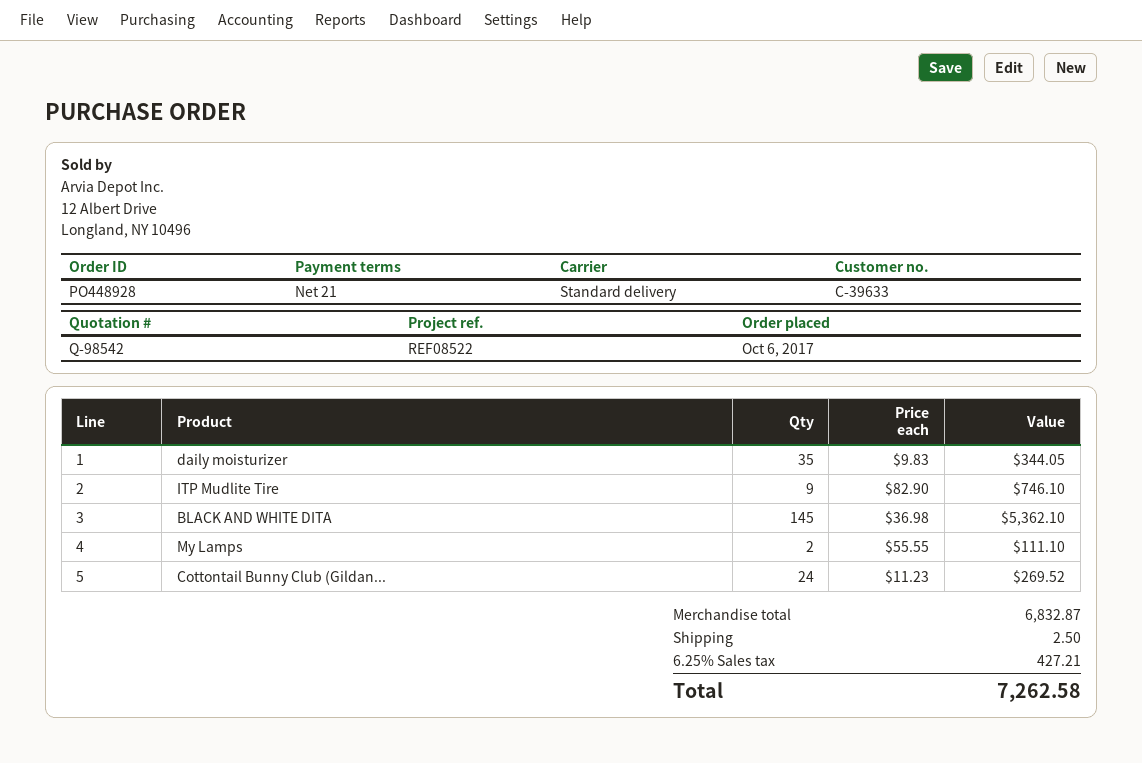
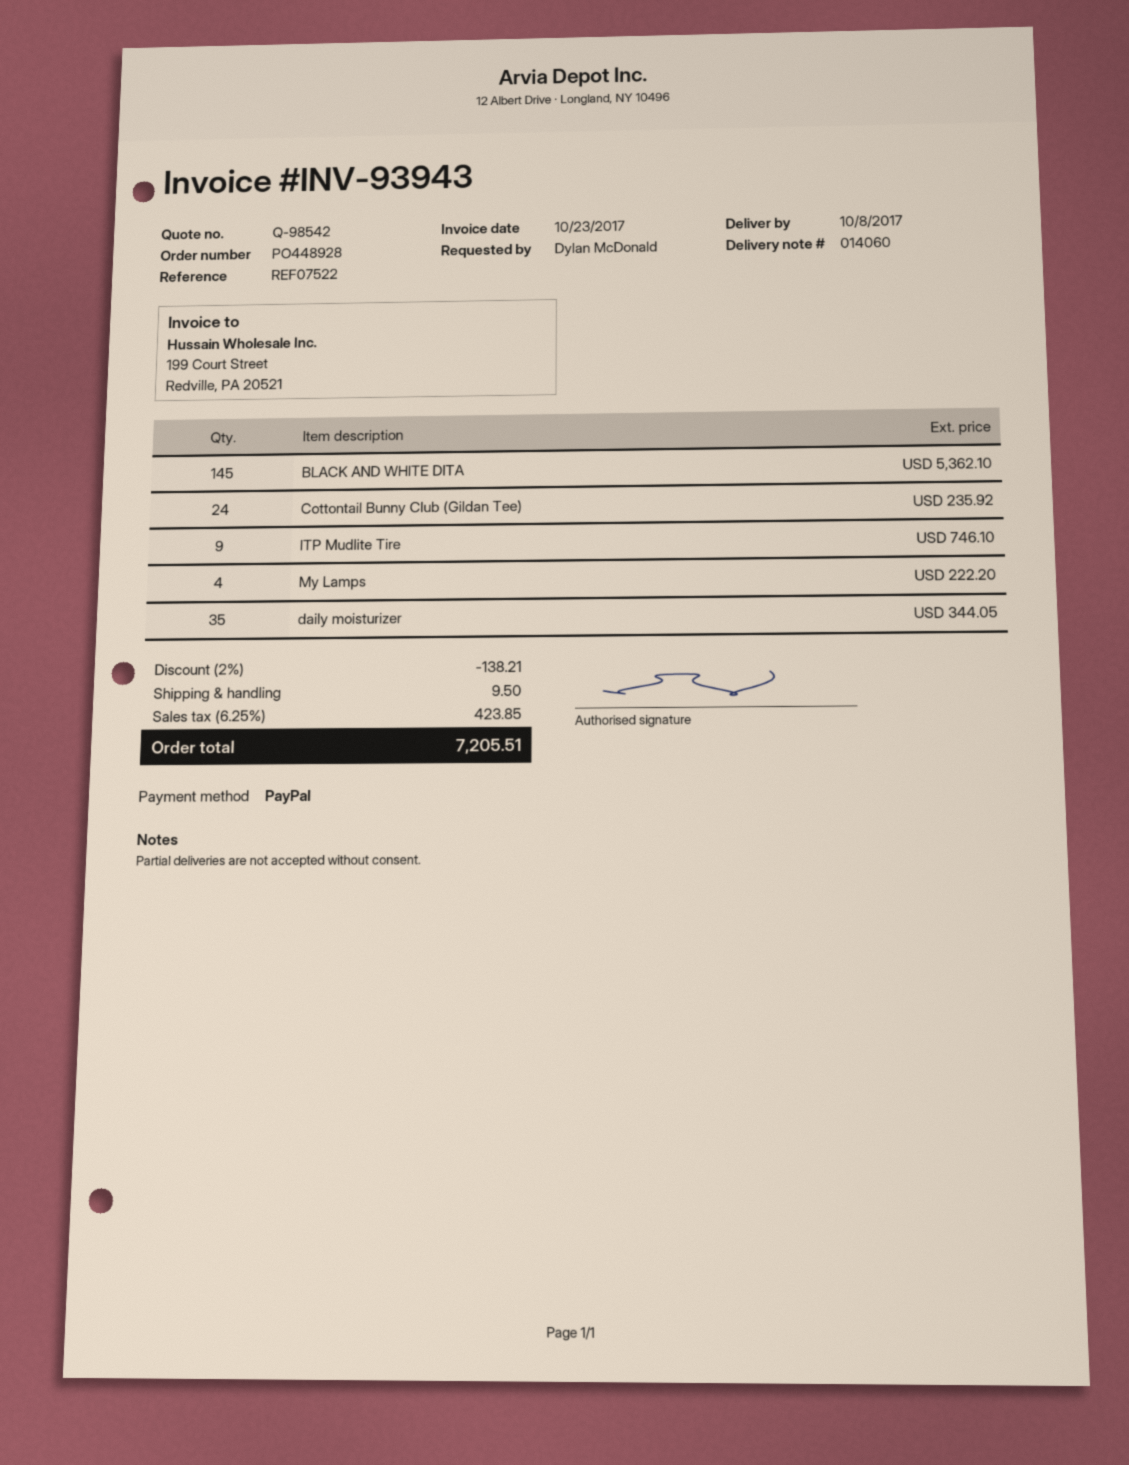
reference: REF08522 -> REF07522
My Lamps: 2 for 111.10 -> 4 for 222.20
Cottontail Bunny Club (Gildan...: 24 for 269.52 -> 24 for 235.92
discount: none -> 2% = 138.21
shipping: 2.50 -> 9.50
tax: 6.25% = 427.21 -> 6.25% = 423.85
total: 7262.58 -> 7205.51

